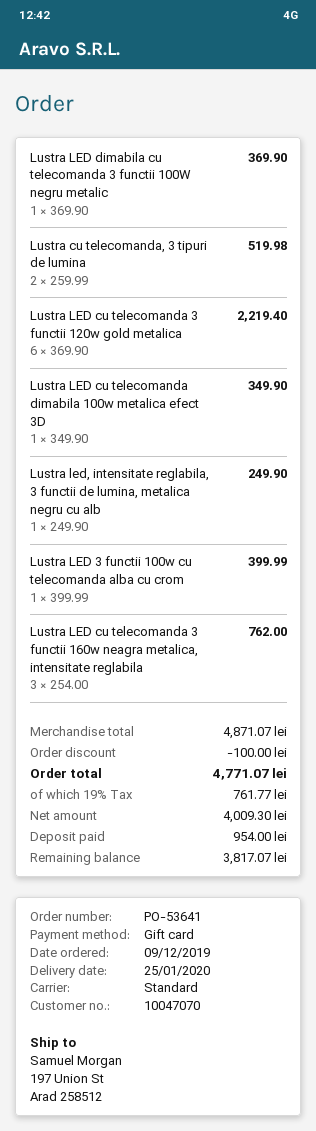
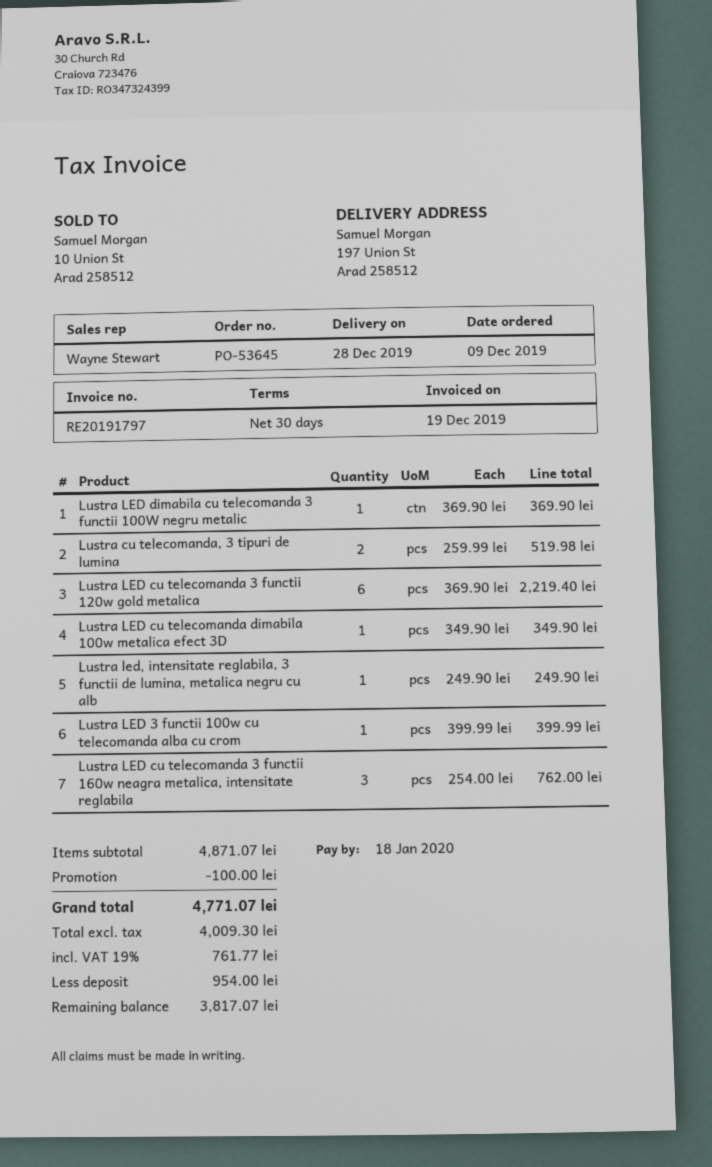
order number: PO-53641 -> PO-53645
delivery date: 2020-01-25 -> 2019-12-28

